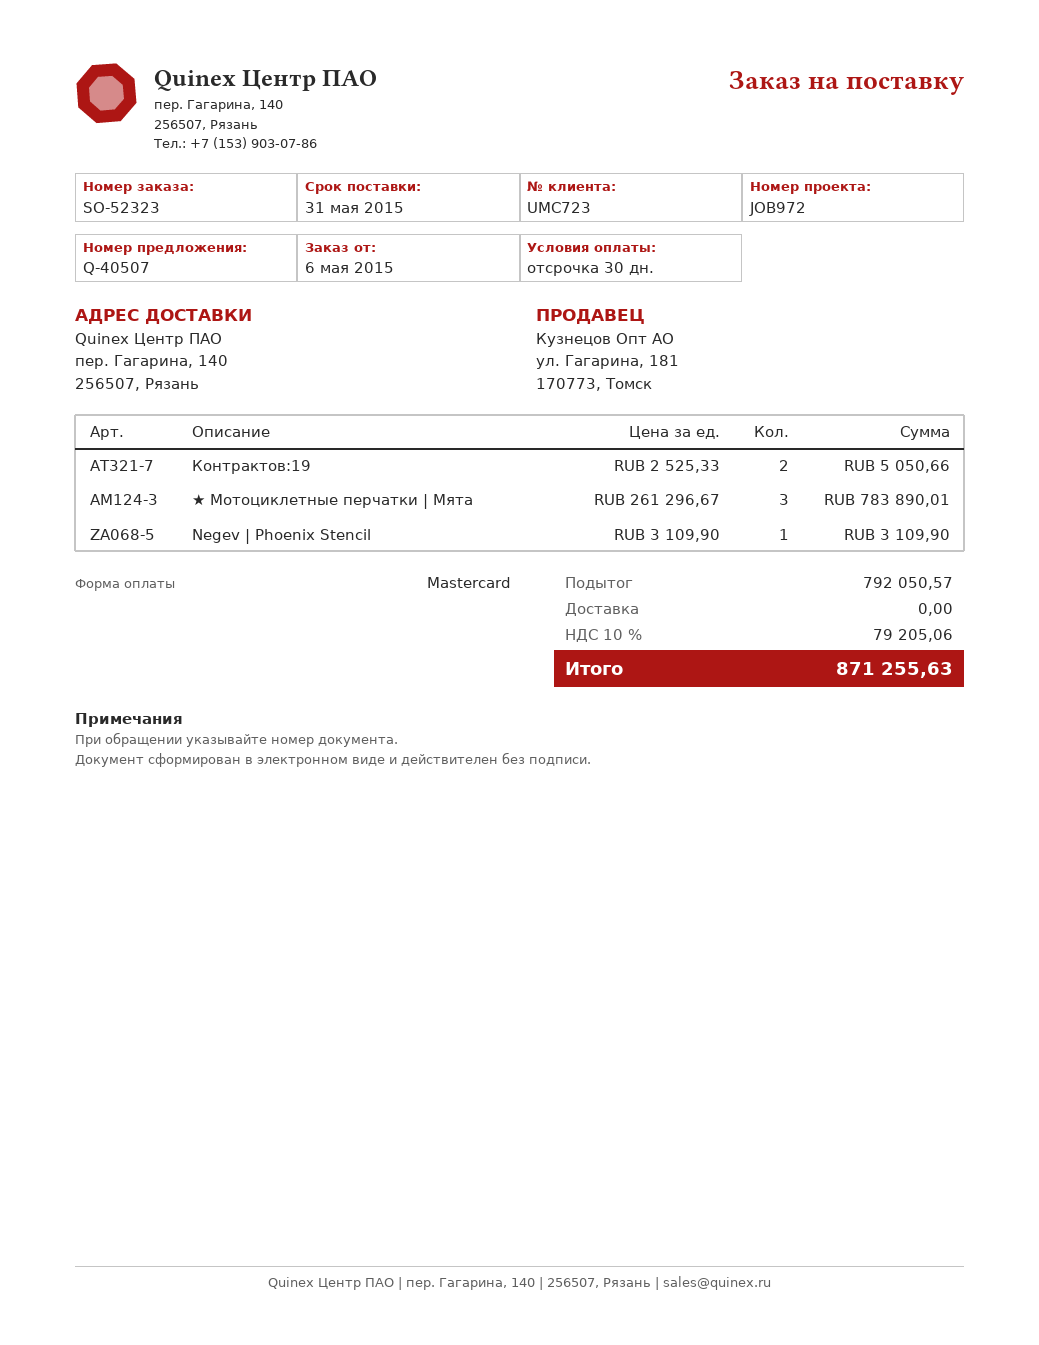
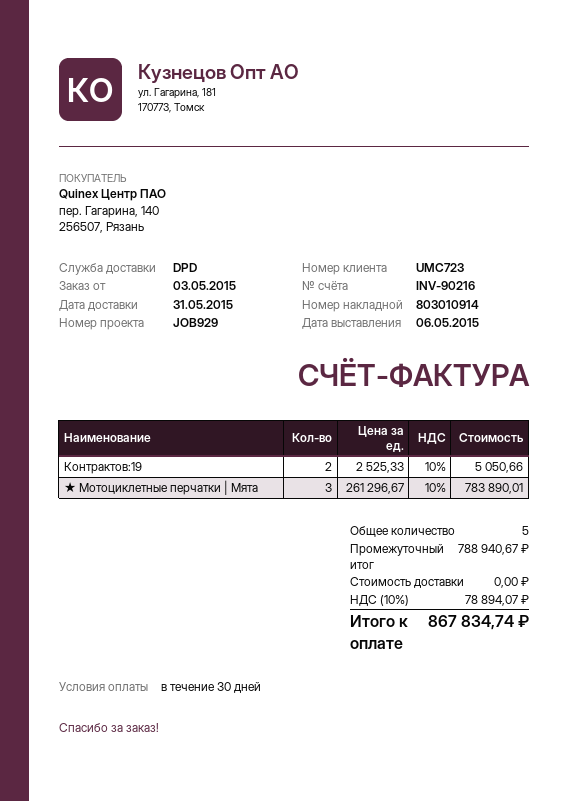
order date: 2015-05-06 -> 2015-05-03
reference: JOB972 -> JOB929
Negev | Phoenix Stencil: 1 x 3109.90 = 3109.90 -> none
subtotal: 792050.57 -> 788940.67
tax: 10% = 79205.06 -> 10% = 78894.07
total: 871255.63 -> 867834.74

